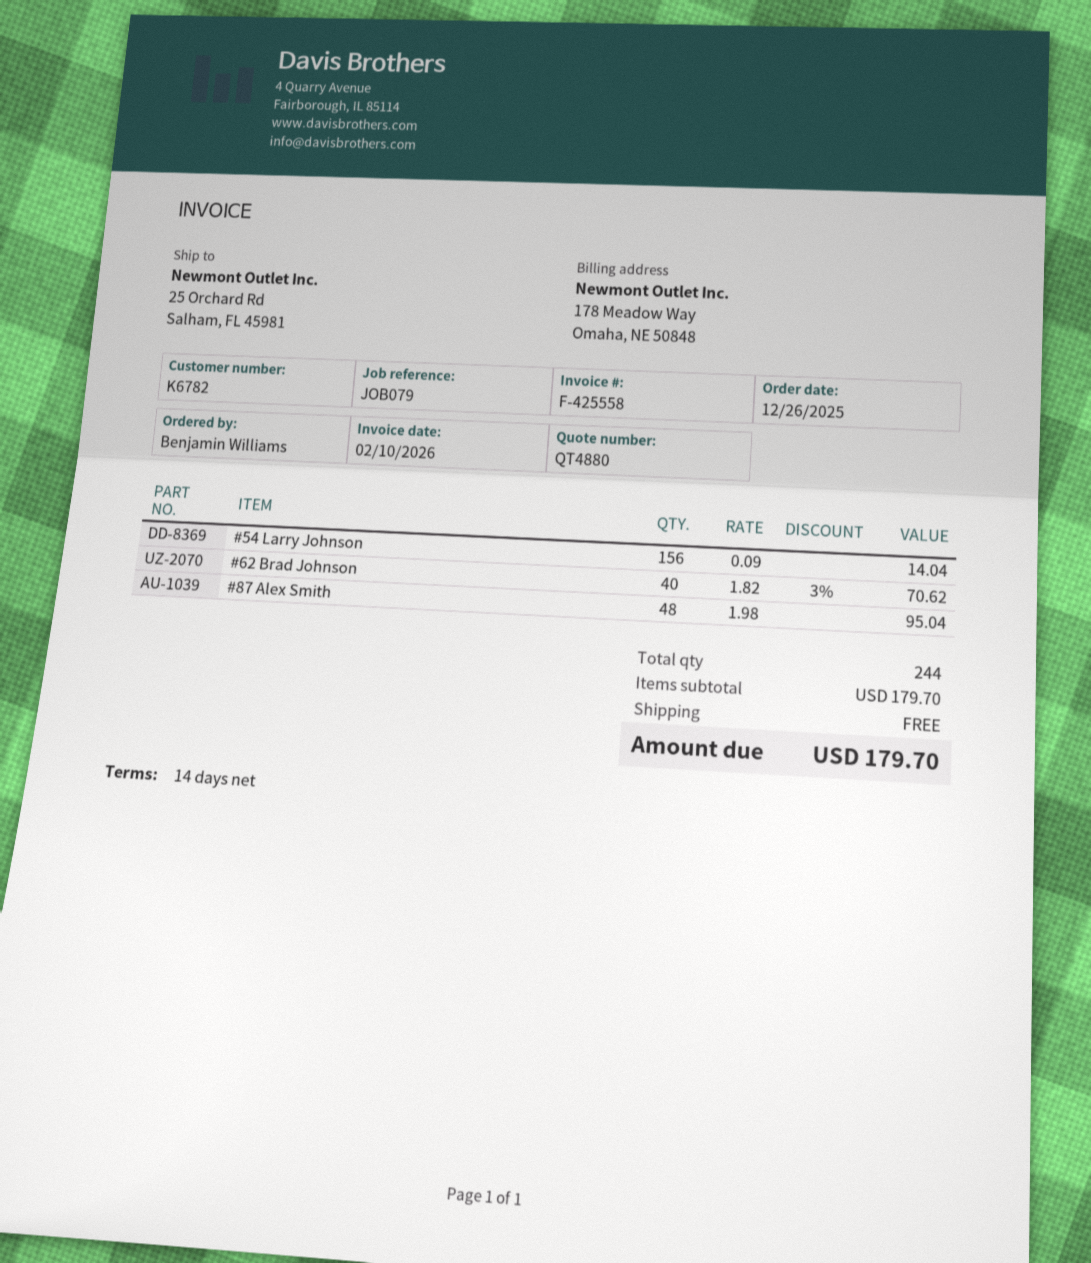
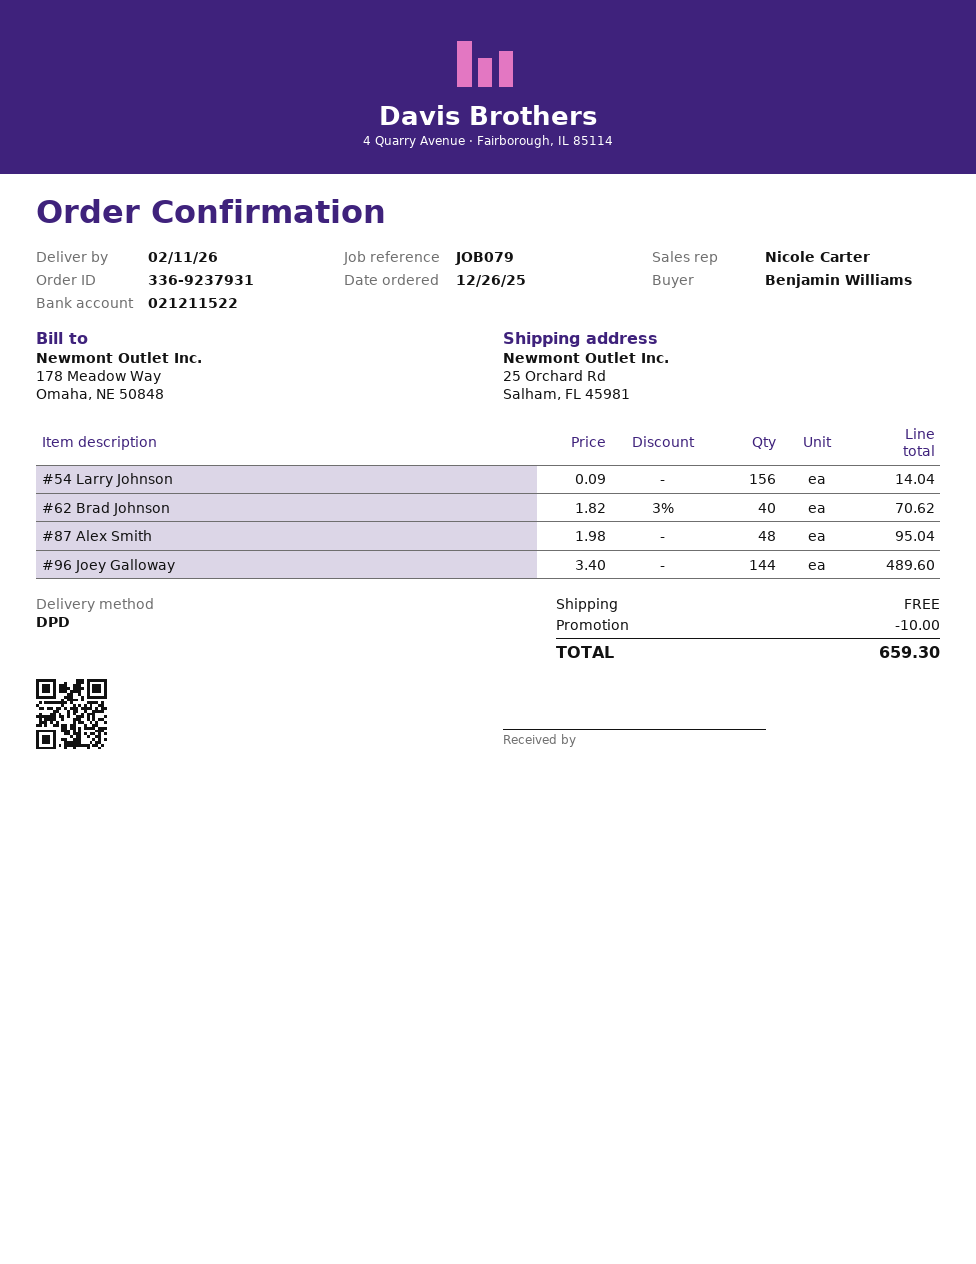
#96 Joey Galloway: none -> 144 x 3.40 = 489.60
discount: none -> 10.00
total: 179.70 -> 659.30

